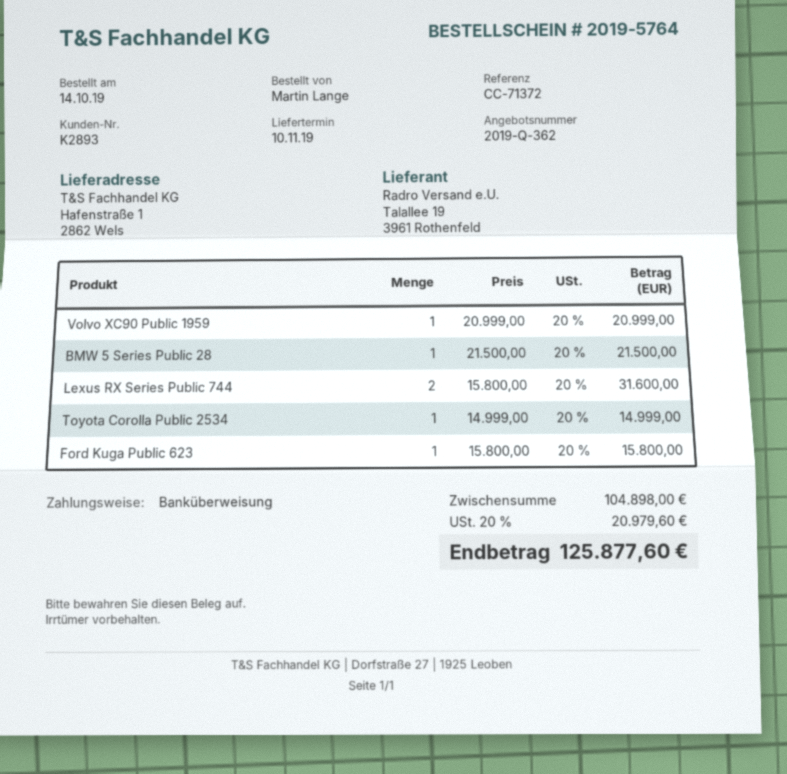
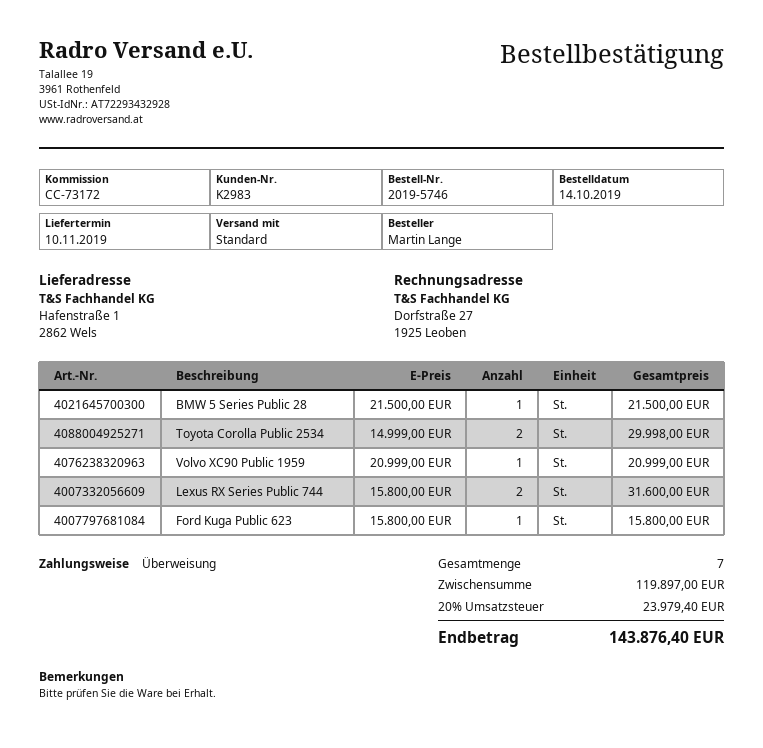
order number: 2019-5764 -> 2019-5746
customer number: K2893 -> K2983
reference: CC-71372 -> CC-73172
Toyota Corolla Public 2534: 1 x 14999.00 = 14999.00 -> 2 x 14999.00 = 29998.00
subtotal: 104898.00 -> 119897.00
tax: 20% = 20979.60 -> 20% = 23979.40
total: 125877.60 -> 143876.40

